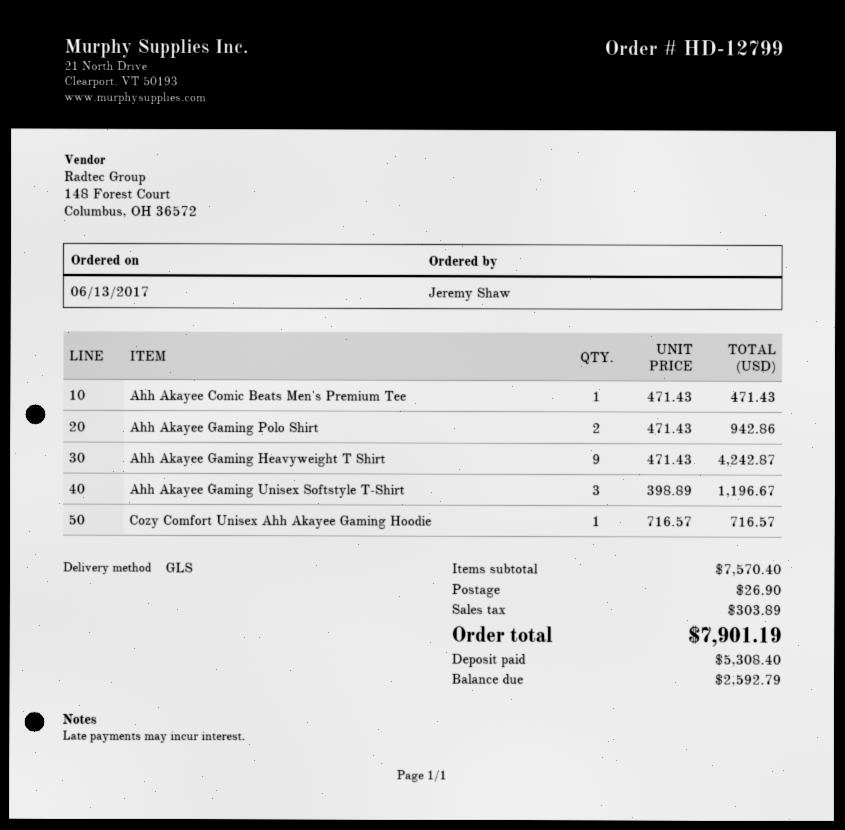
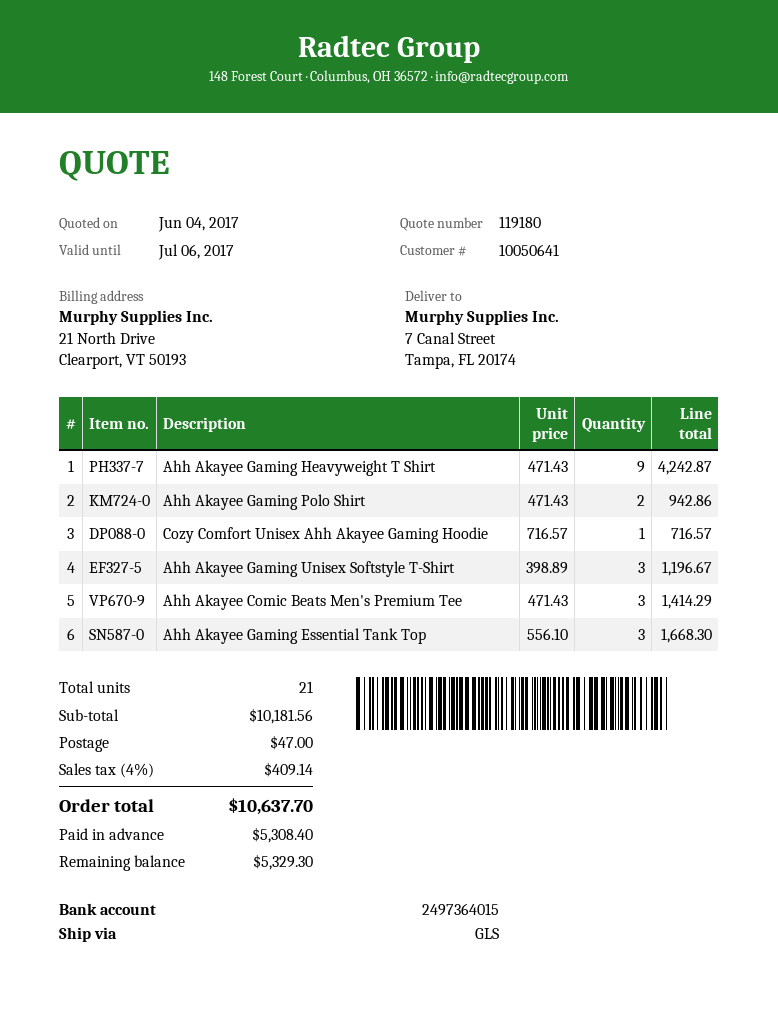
Ahh Akayee Comic Beats Men's Premium Tee: 1 x 471.43 = 471.43 -> 3 x 471.43 = 1414.29
Ahh Akayee Gaming Essential Tank Top: none -> 3 x 556.10 = 1668.30
subtotal: 7570.40 -> 10181.56
shipping: 26.90 -> 47.00
tax: 303.89 -> 409.14
total: 7901.19 -> 10637.70
balance: 2592.79 -> 5329.30

